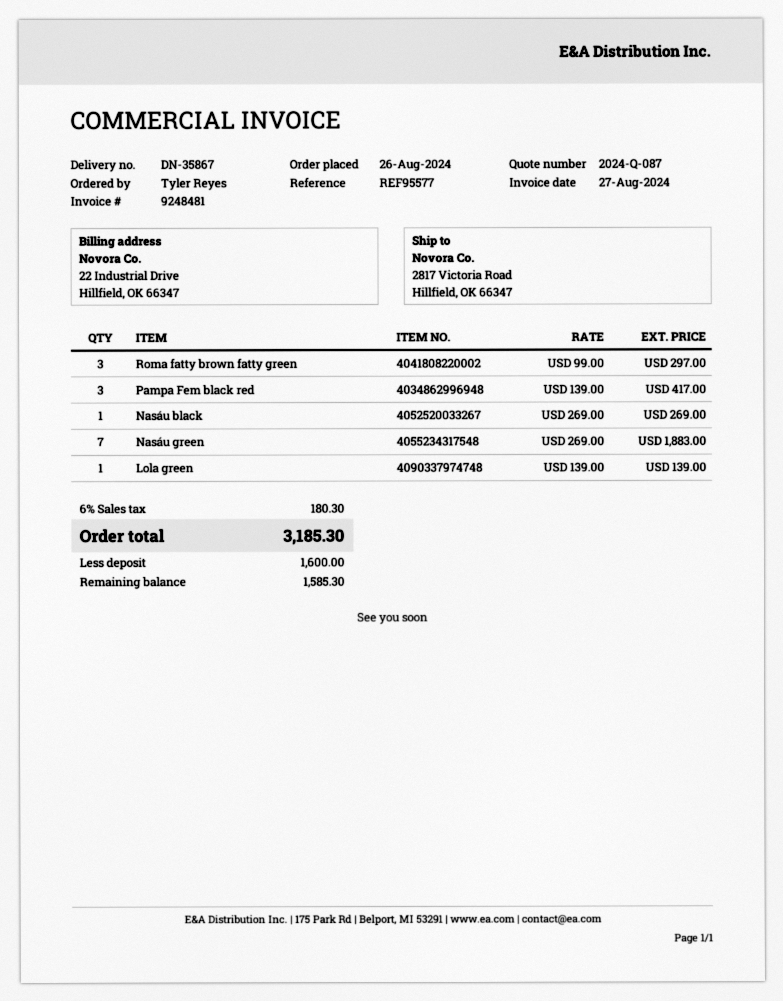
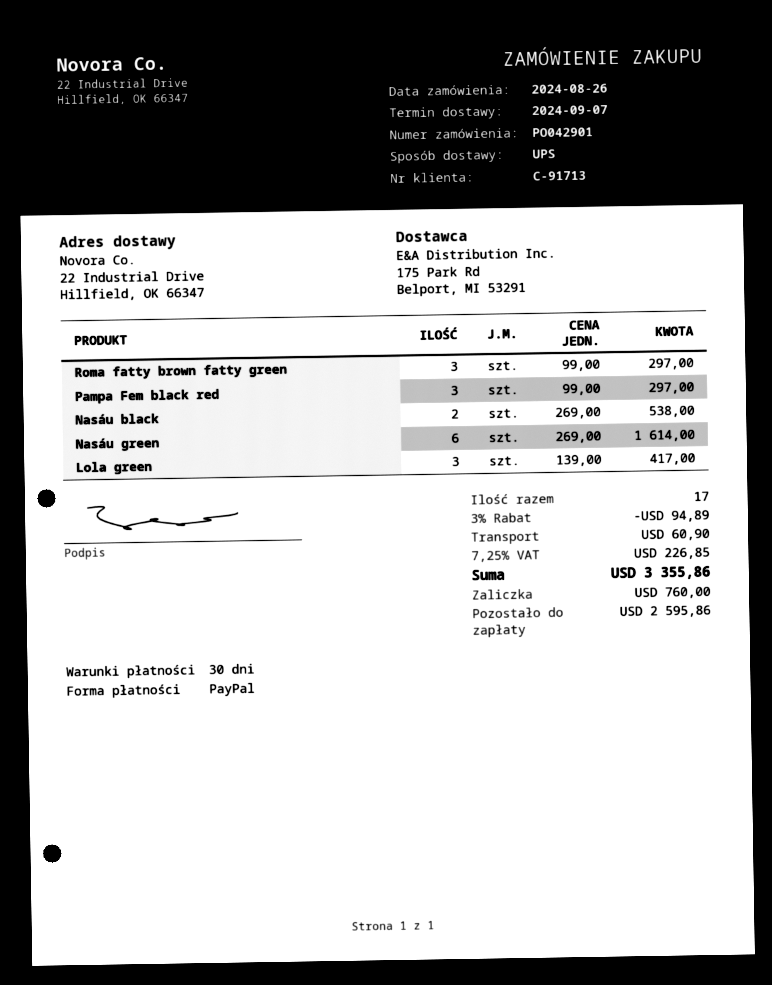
ship to: 2817 Victoria Road, Hillfield, OK 66347 -> 22 Industrial Drive, Hillfield, OK 66347
Pampa Fem black red: 3 x 139.00 = 417.00 -> 3 x 99.00 = 297.00
Nasáu black: 1 x 269.00 = 269.00 -> 2 x 269.00 = 538.00
Nasáu green: 7 x 269.00 = 1883.00 -> 6 x 269.00 = 1614.00
Lola green: 1 x 139.00 = 139.00 -> 3 x 139.00 = 417.00
discount: none -> 3% = 94.89
shipping: none -> 60.90
tax: 6% = 180.30 -> 7.25% = 226.85
total: 3185.30 -> 3355.86
deposit: 1600.00 -> 760.00
balance: 1585.30 -> 2595.86

